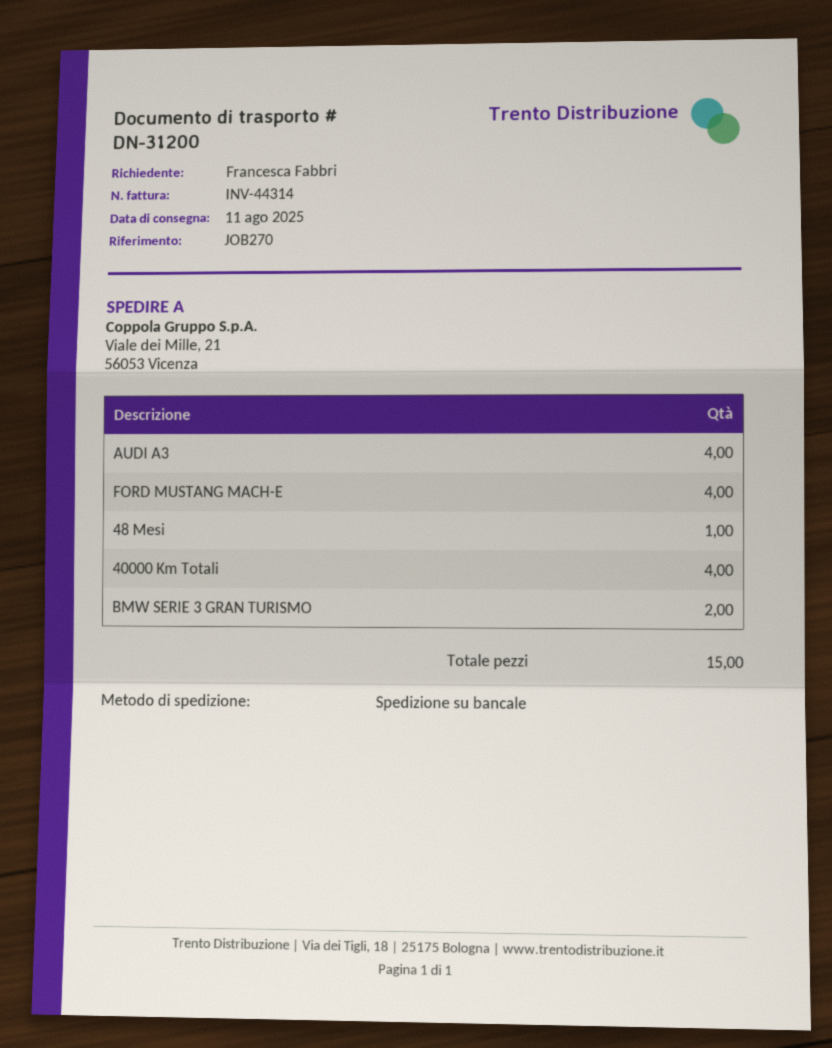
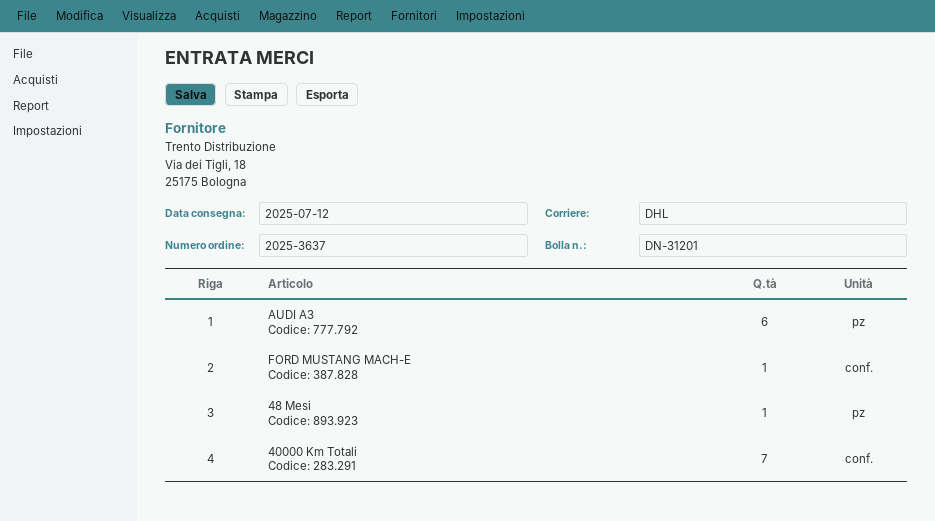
delivery note number: DN-31200 -> DN-31201
delivery date: 2025-08-11 -> 2025-07-12
shipping method: pallet freight -> DHL
AUDI A3: 4 -> 6
FORD MUSTANG MACH-E: 4 -> 1
40000 Km Totali: 4 -> 7
BMW SERIE 3 GRAN TURISMO: 2 -> none

